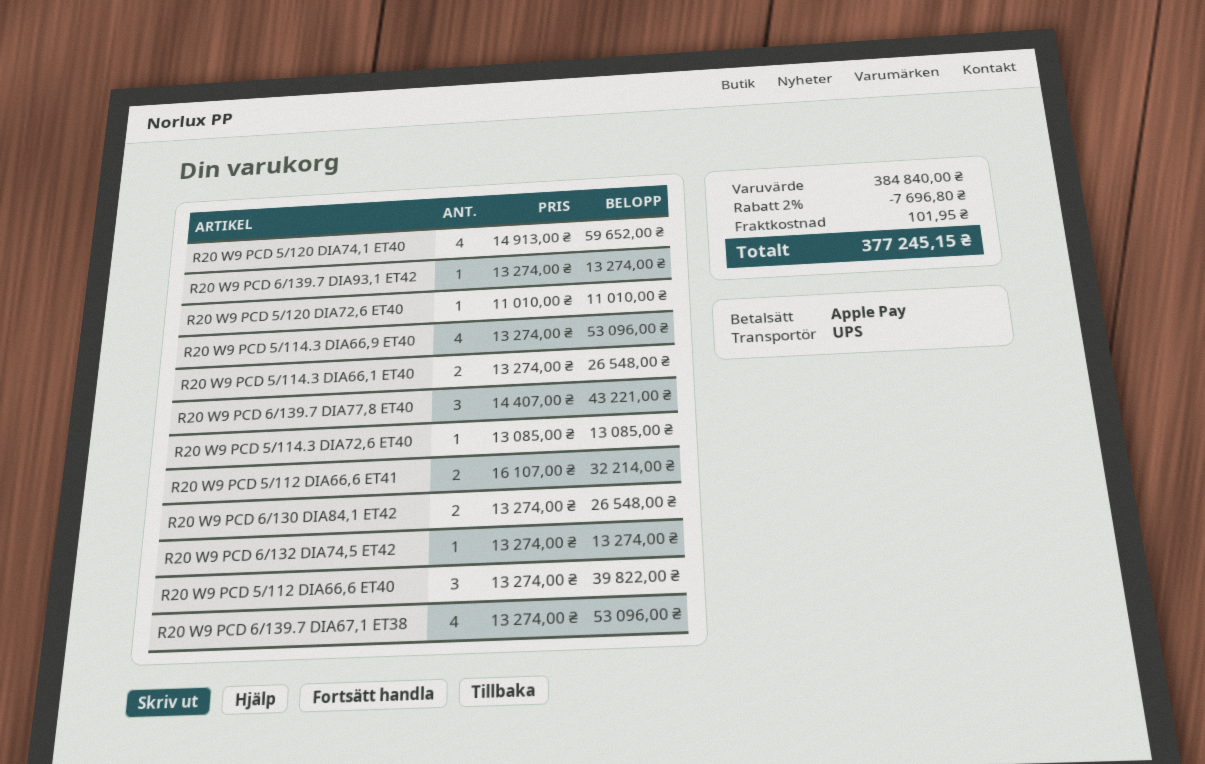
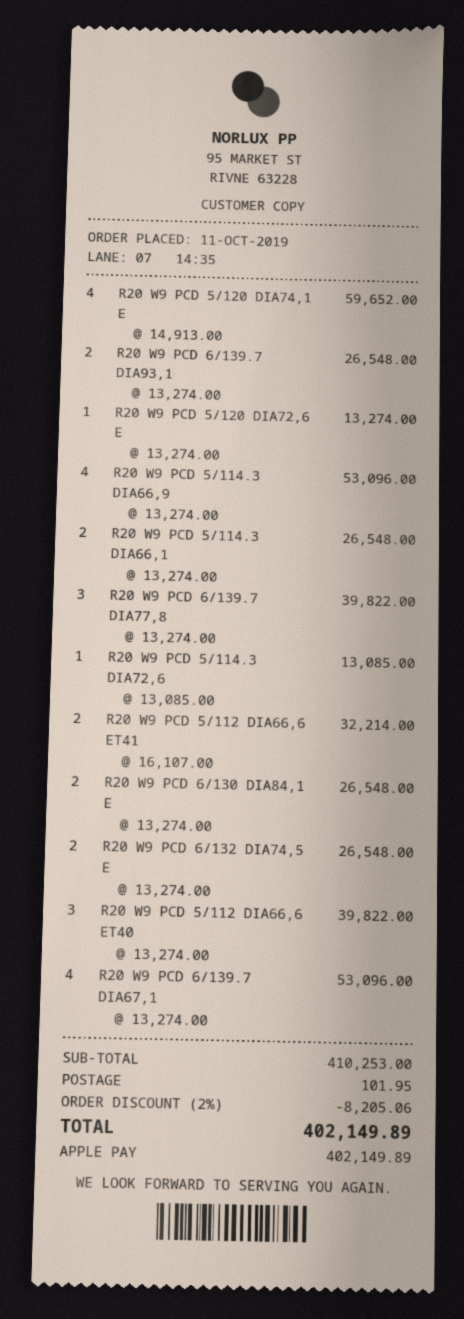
R20 W9 PCD 6/139.7 DIA93,1 ET42: 1 x 13274.00 = 13274.00 -> 2 x 13274.00 = 26548.00
R20 W9 PCD 5/120 DIA72,6 ET40: 1 x 11010.00 = 11010.00 -> 1 x 13274.00 = 13274.00
R20 W9 PCD 6/139.7 DIA77,8 ET40: 3 x 14407.00 = 43221.00 -> 3 x 13274.00 = 39822.00
R20 W9 PCD 6/132 DIA74,5 ET42: 1 x 13274.00 = 13274.00 -> 2 x 13274.00 = 26548.00
subtotal: 384840.00 -> 410253.00
discount: 2% = 7696.80 -> 2% = 8205.06
total: 377245.15 -> 402149.89

